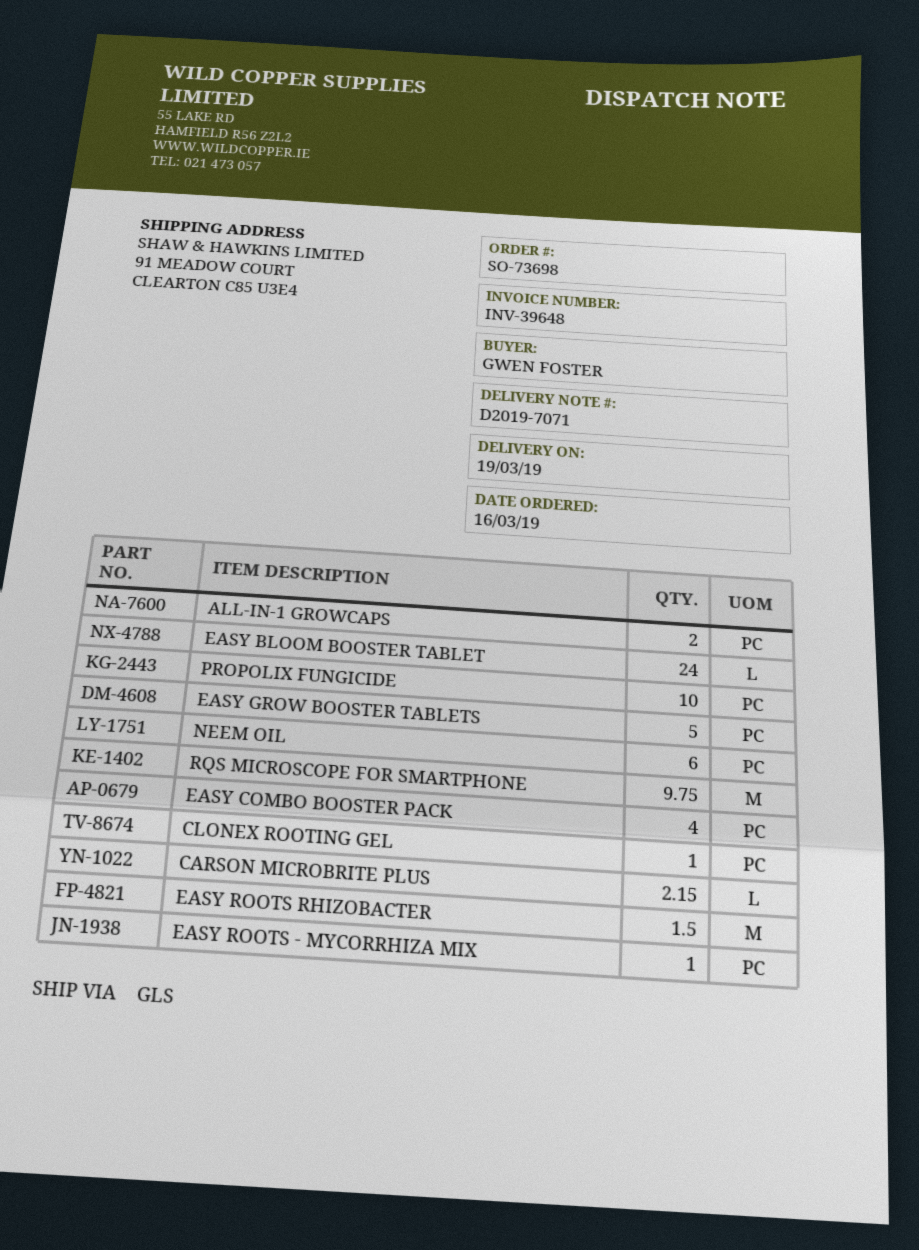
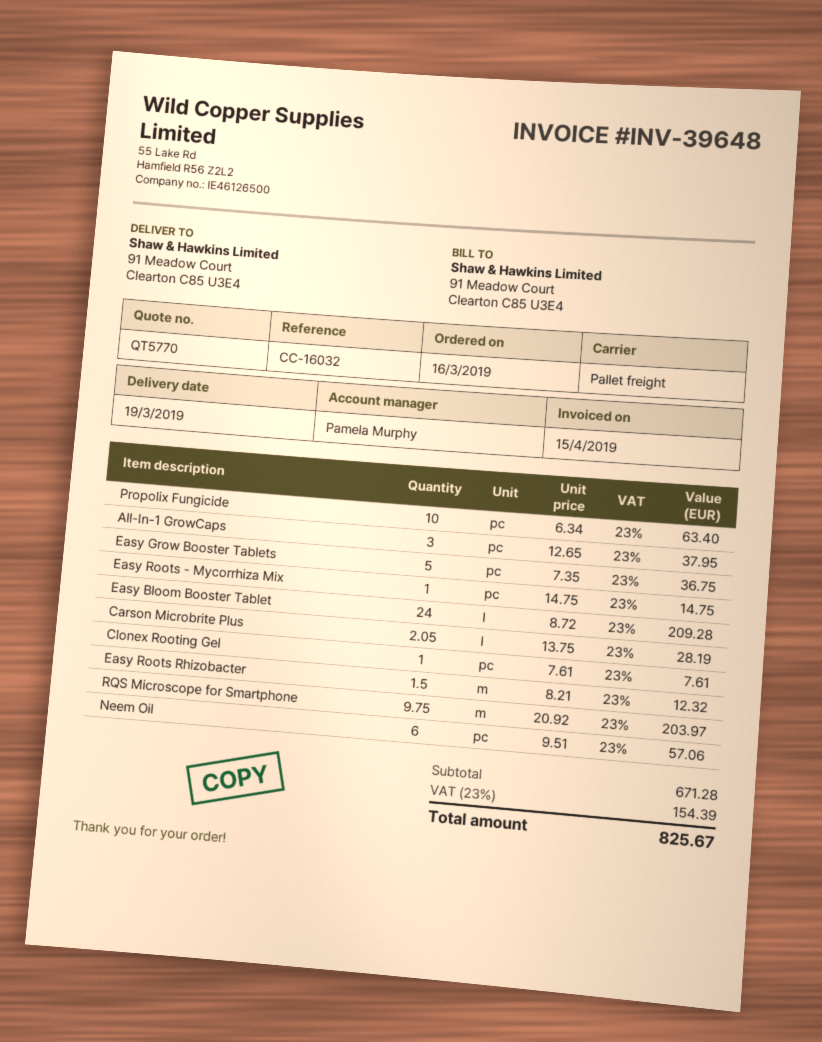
shipping method: GLS -> pallet freight
ALL-IN-1 GROWCAPS: 2 -> 3
EASY COMBO BOOSTER PACK: 4 -> none
CARSON MICROBRITE PLUS: 2.15 -> 2.05

